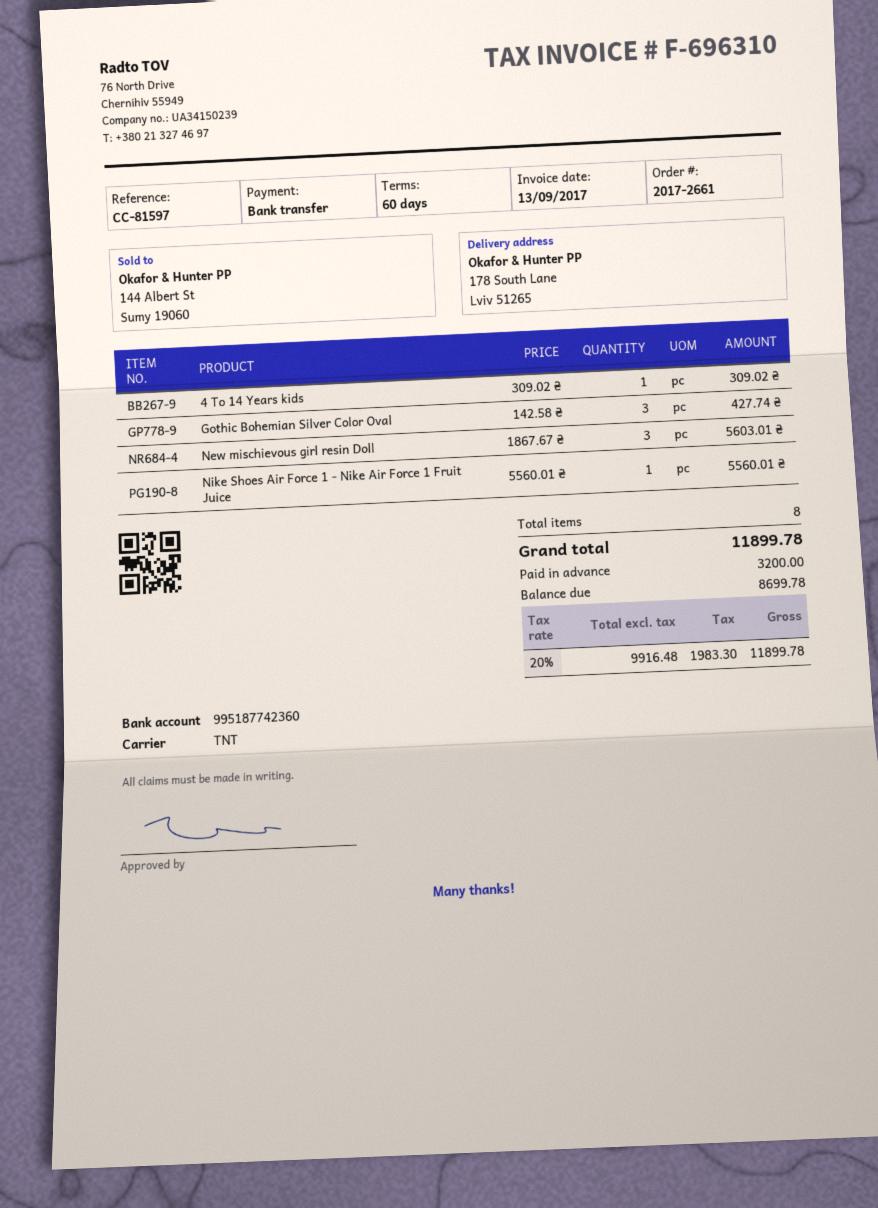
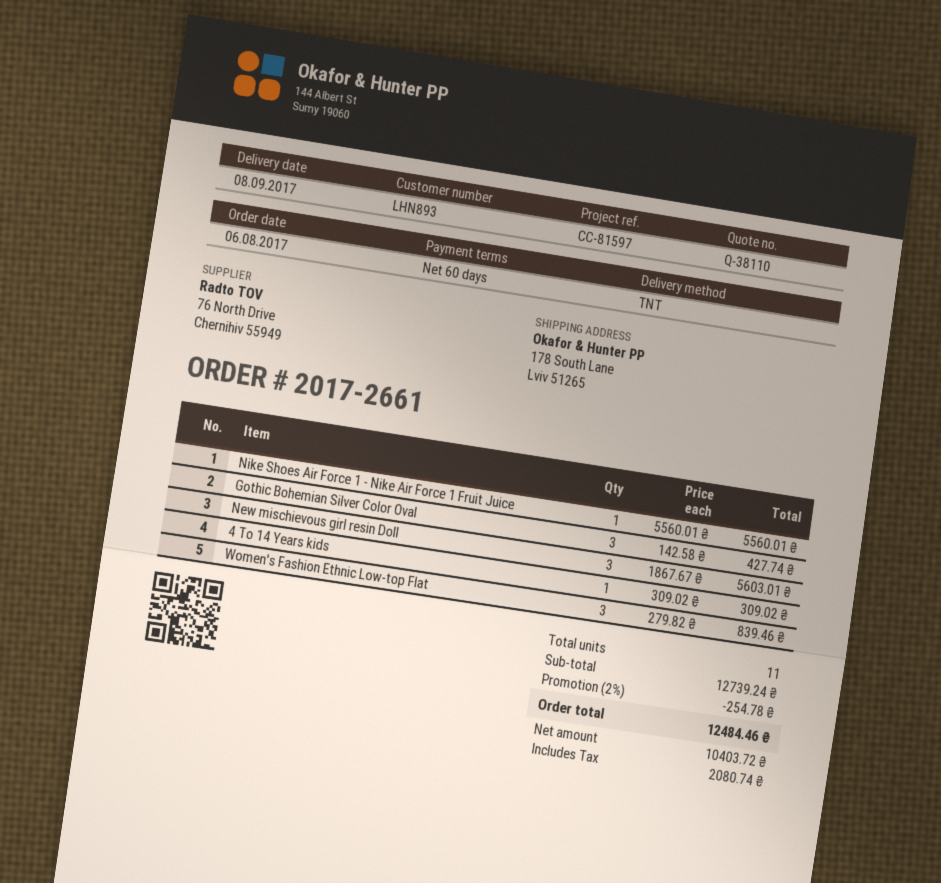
Women's Fashion Ethnic Low-top Flat: none -> 3 x 279.82 = 839.46
total quantity: 8 -> 11
discount: none -> 2% = 254.78
net: 9916.48 -> 10403.72
tax: 1983.30 -> 2080.74
total: 11899.78 -> 12484.46

